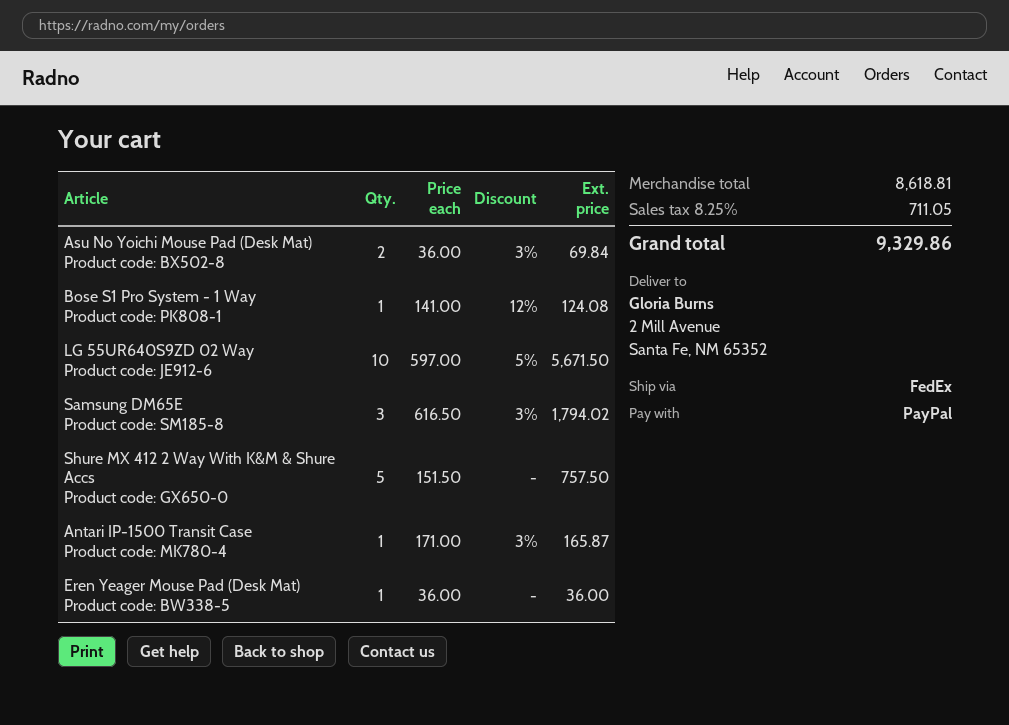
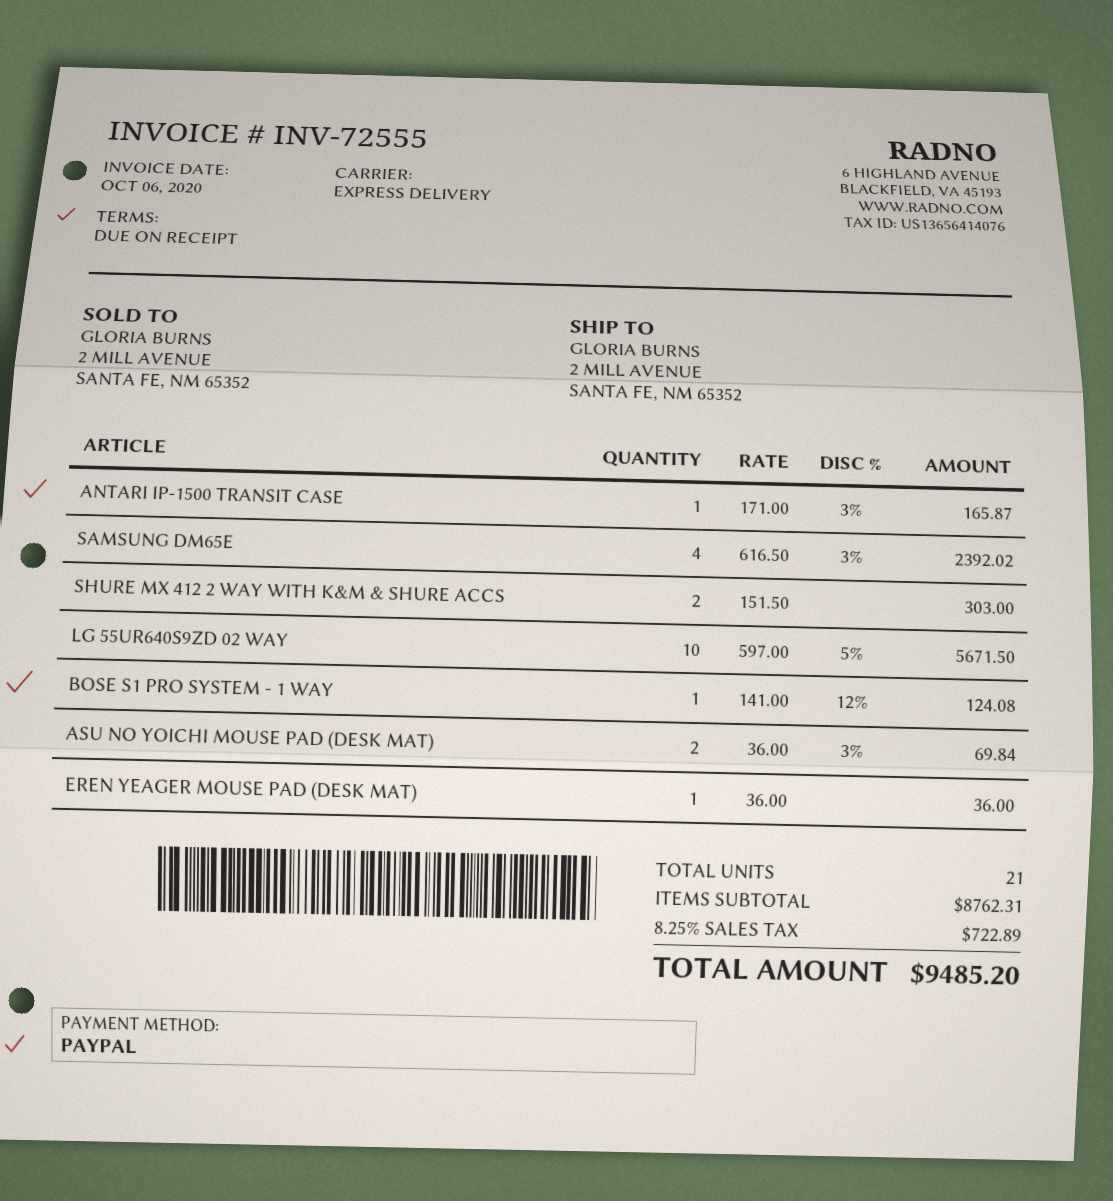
shipping method: FedEx -> express
Samsung DM65E: 3 x 616.50 - 3% = 1794.02 -> 4 x 616.50 - 3% = 2392.02
Shure MX 412 2 Way With K&M & Shure Accs: 5 x 151.50 = 757.50 -> 2 x 151.50 = 303.00
subtotal: 8618.81 -> 8762.31
tax: 8.25% = 711.05 -> 8.25% = 722.89
total: 9329.86 -> 9485.20

